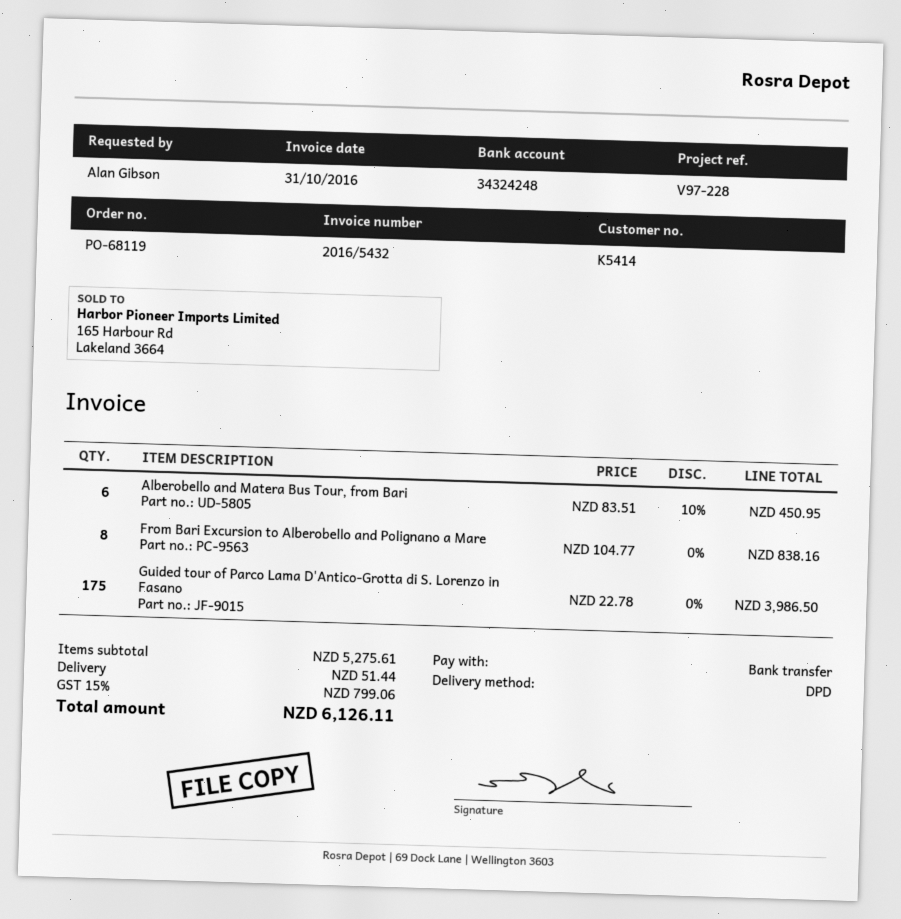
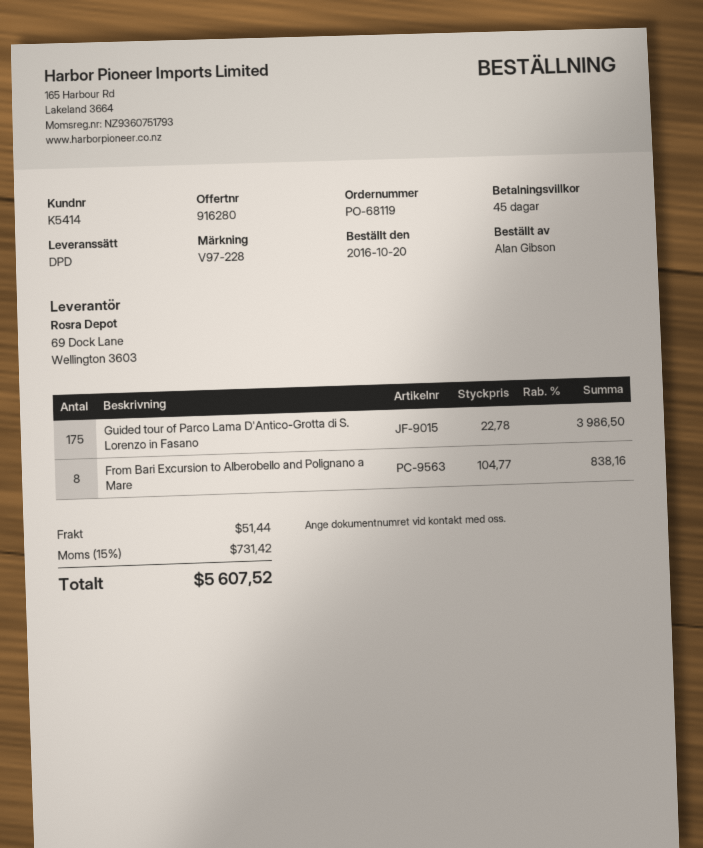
Alberobello and Matera Bus Tour, from Bari: 6 x 83.51 - 10% = 450.95 -> none
tax: 15% = 799.06 -> 15% = 731.42
total: 6126.11 -> 5607.52

